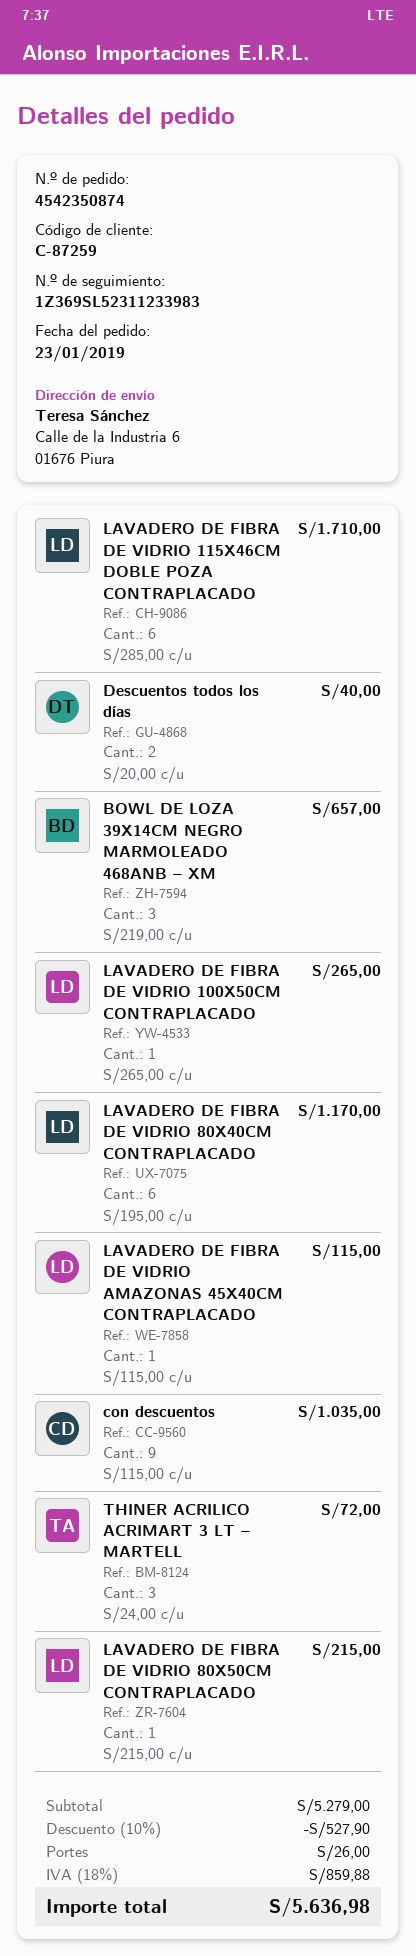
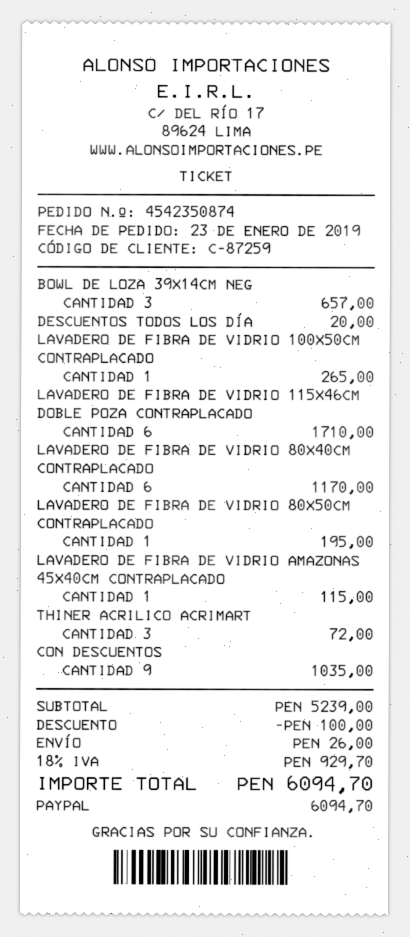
Descuentos todos los días: 2 for 40.00 -> 1 for 20.00
LAVADERO DE FIBRA DE VIDRIO 80X50CM CONTRAPLACADO: 1 for 215.00 -> 1 for 195.00
subtotal: 5279.00 -> 5239.00
discount: 527.90 -> 100.00
tax: 18% = 859.88 -> 18% = 929.70
total: 5636.98 -> 6094.70

